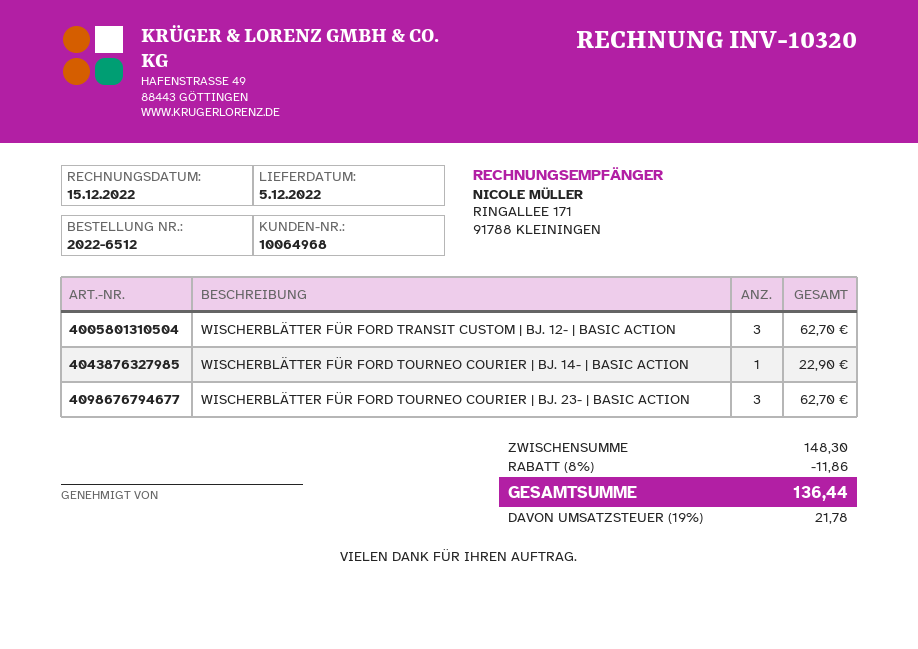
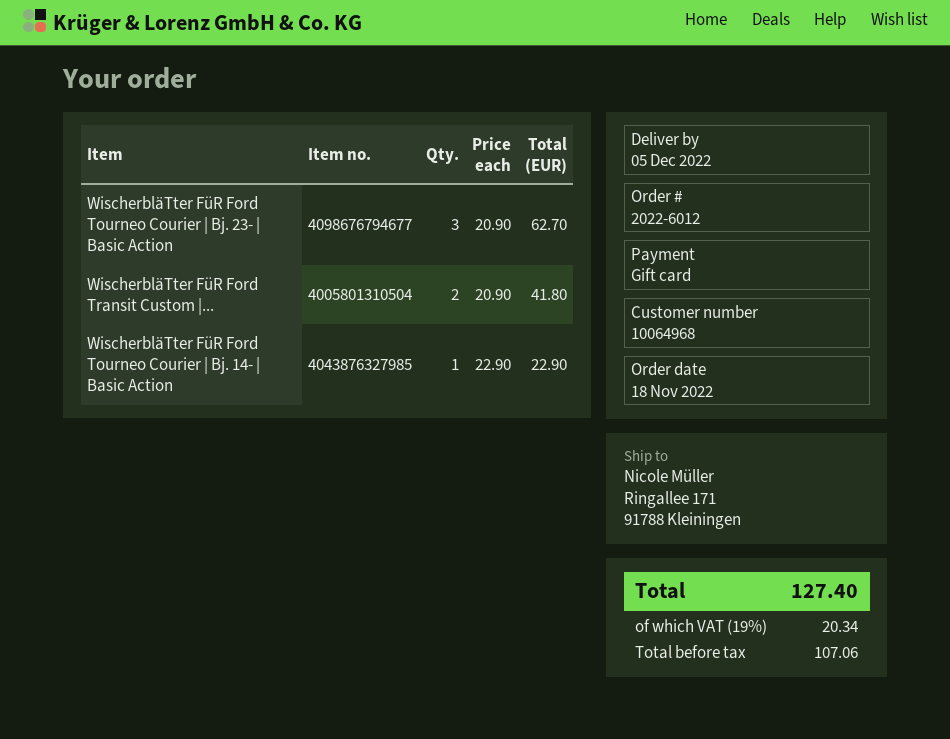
order number: 2022-6512 -> 2022-6012
WISCHERBLÄTTER FÜR FORD TRANSIT CUSTOM | BJ. 12- | BASIC ACTION: 3 for 62.70 -> 2 for 41.80
discount: 8% = 11.86 -> none
tax: 19% = 21.78 -> 19% = 20.34
total: 136.44 -> 127.40

